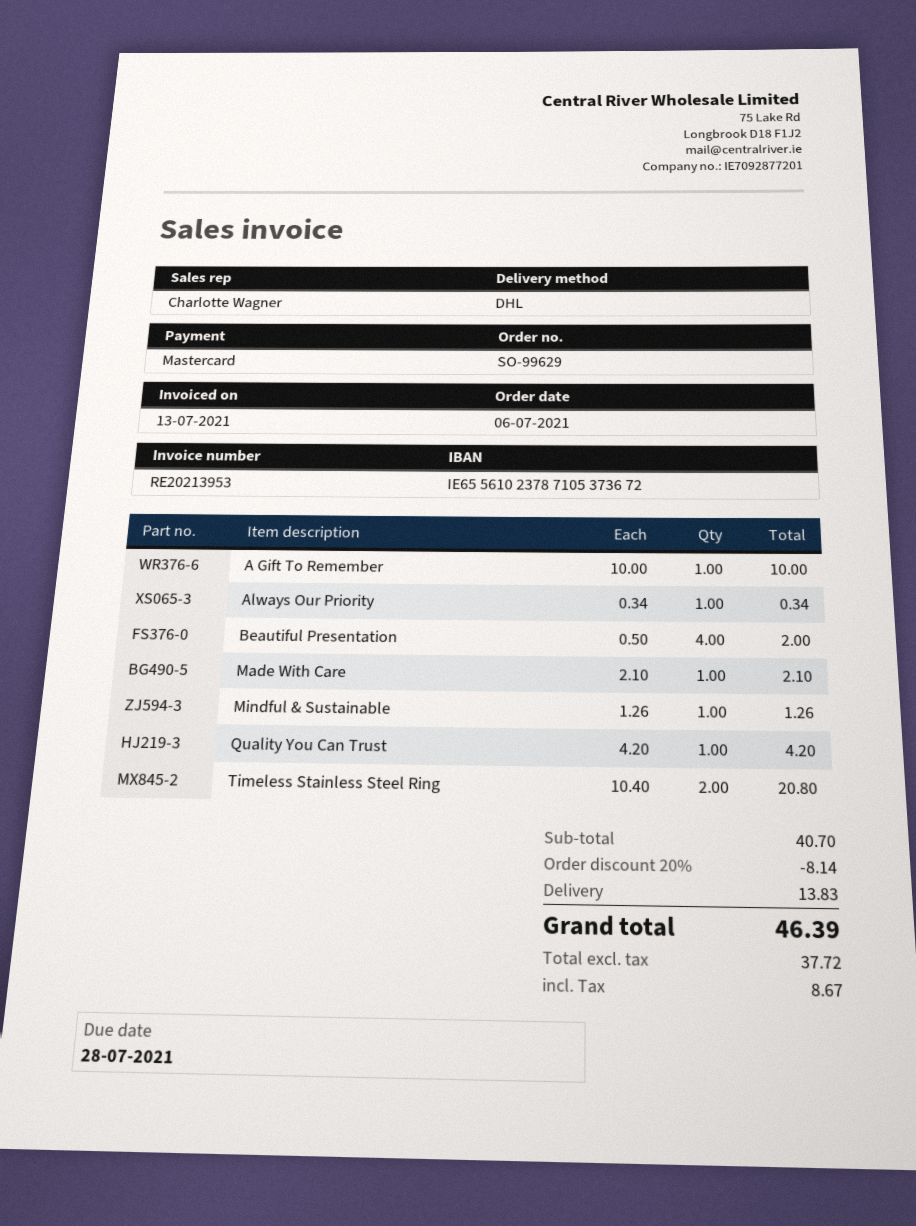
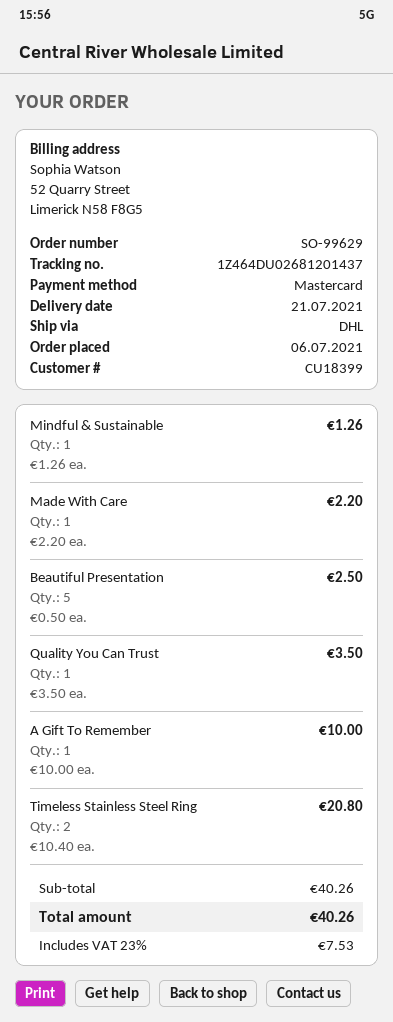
Always Our Priority: 1 x 0.34 = 0.34 -> none
Beautiful Presentation: 4 x 0.50 = 2.00 -> 5 x 0.50 = 2.50
Made With Care: 1 x 2.10 = 2.10 -> 1 x 2.20 = 2.20
Quality You Can Trust: 1 x 4.20 = 4.20 -> 1 x 3.50 = 3.50
subtotal: 40.70 -> 40.26
discount: 20% = 8.14 -> none
shipping: 13.83 -> none
tax: 8.67 -> 7.53
total: 46.39 -> 40.26

